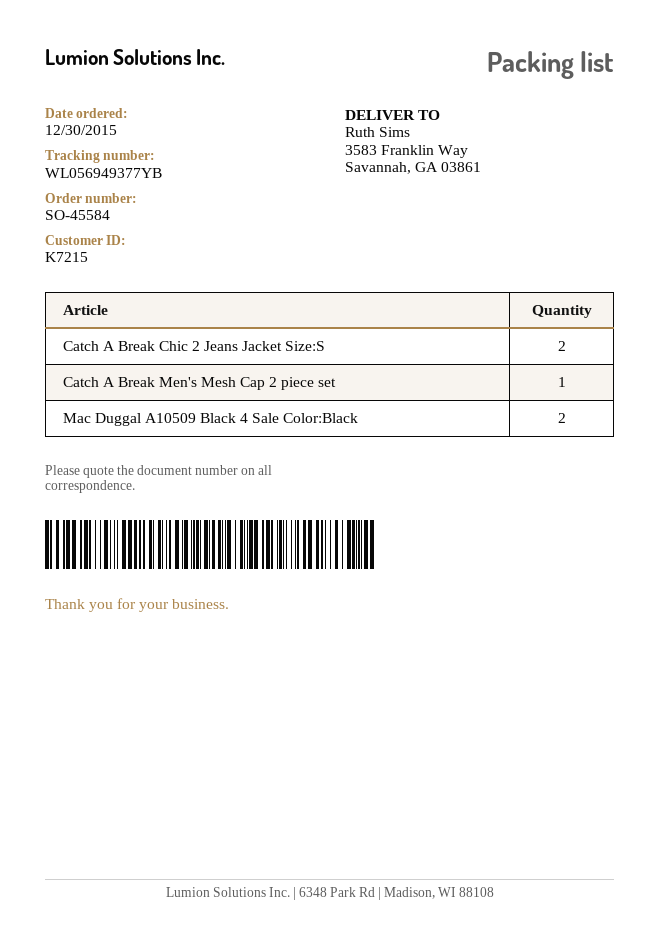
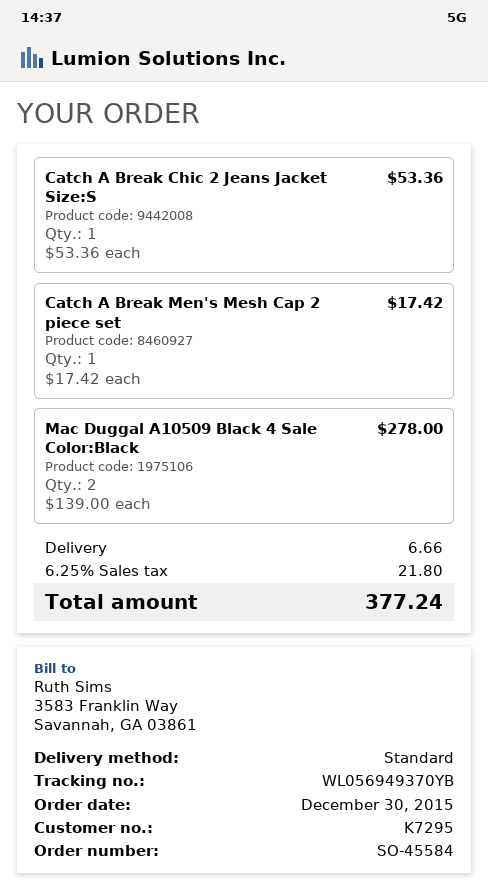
customer number: K7215 -> K7295
tracking number: WL056949377YB -> WL056949370YB
Catch A Break Chic 2 Jeans Jacket Size:S: 2 -> 1

